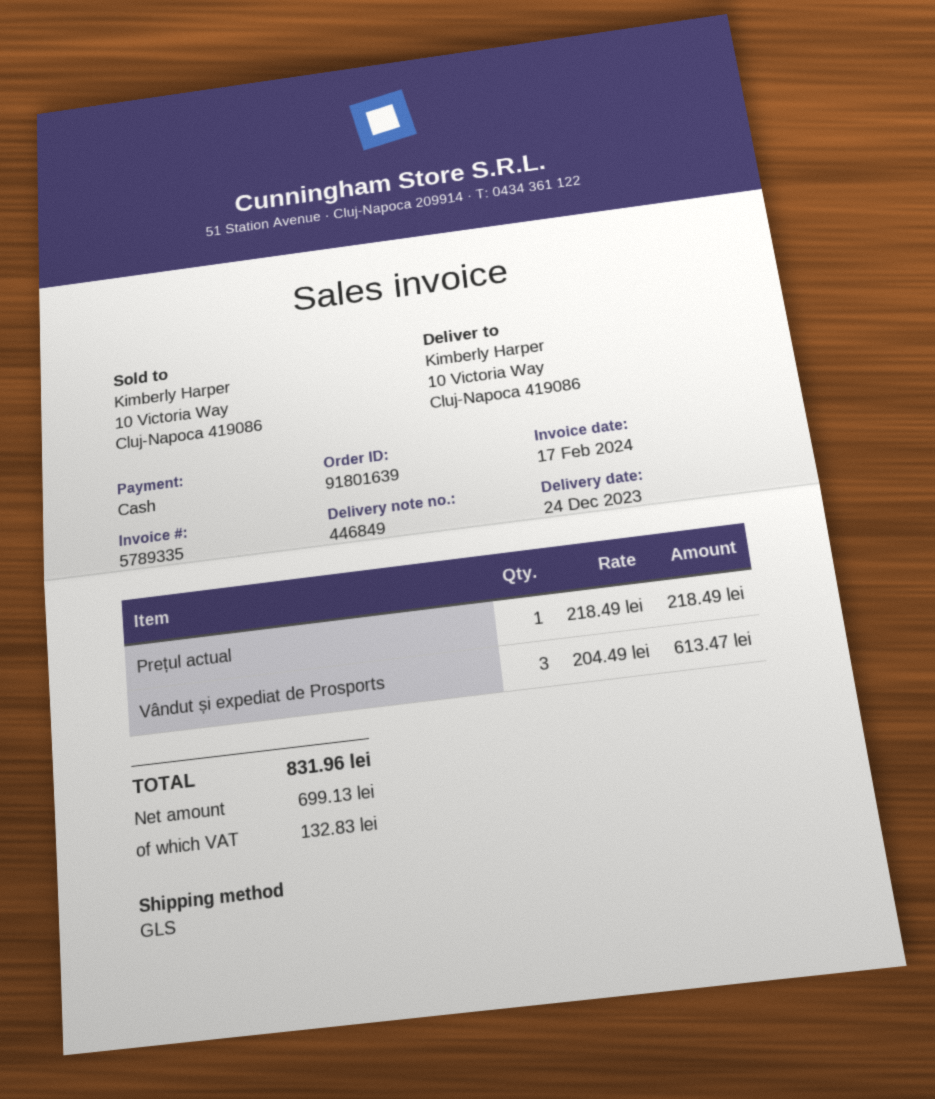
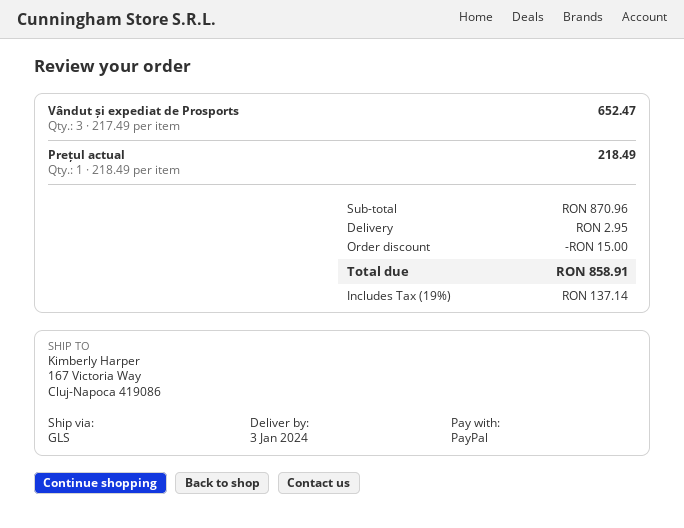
delivery date: 2023-12-24 -> 2024-01-03
payment method: cash -> PayPal
ship to: 10 Victoria Way, Cluj-Napoca 419086 -> 167 Victoria Way, Cluj-Napoca 419086
Vândut și expediat de Prosports: 3 x 204.49 = 613.47 -> 3 x 217.49 = 652.47
discount: none -> 15.00
shipping: none -> 2.95
tax: 132.83 -> 137.14
total: 831.96 -> 858.91

